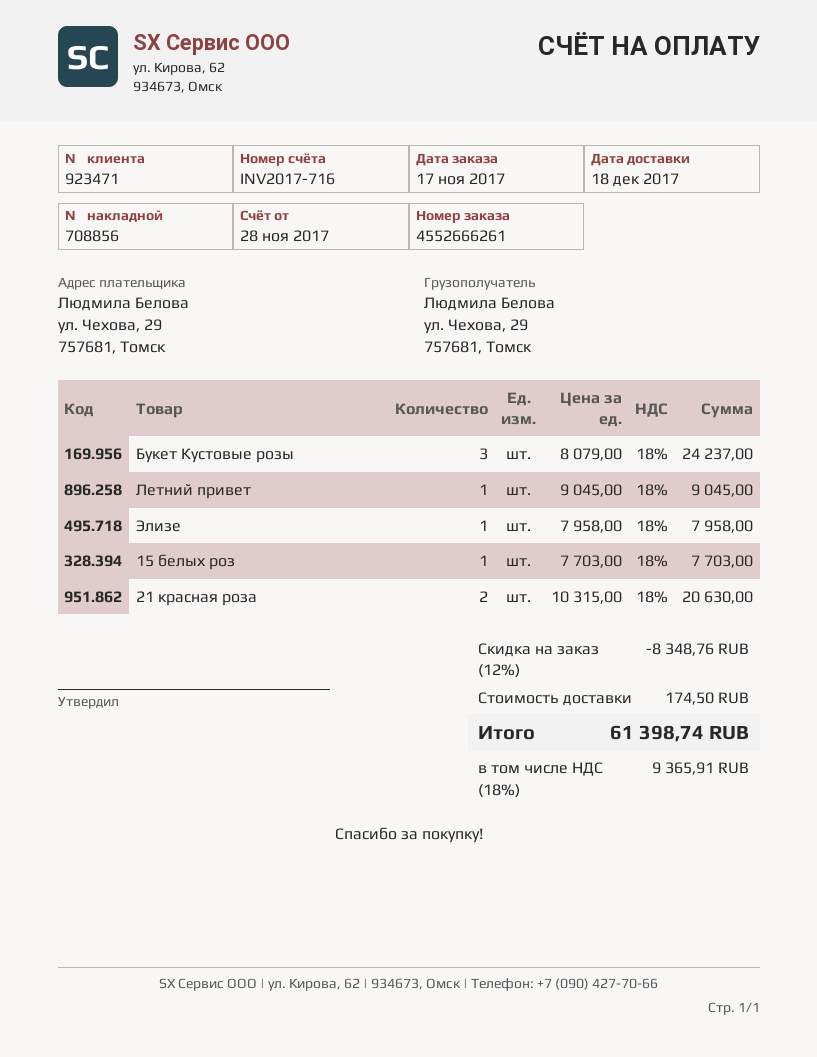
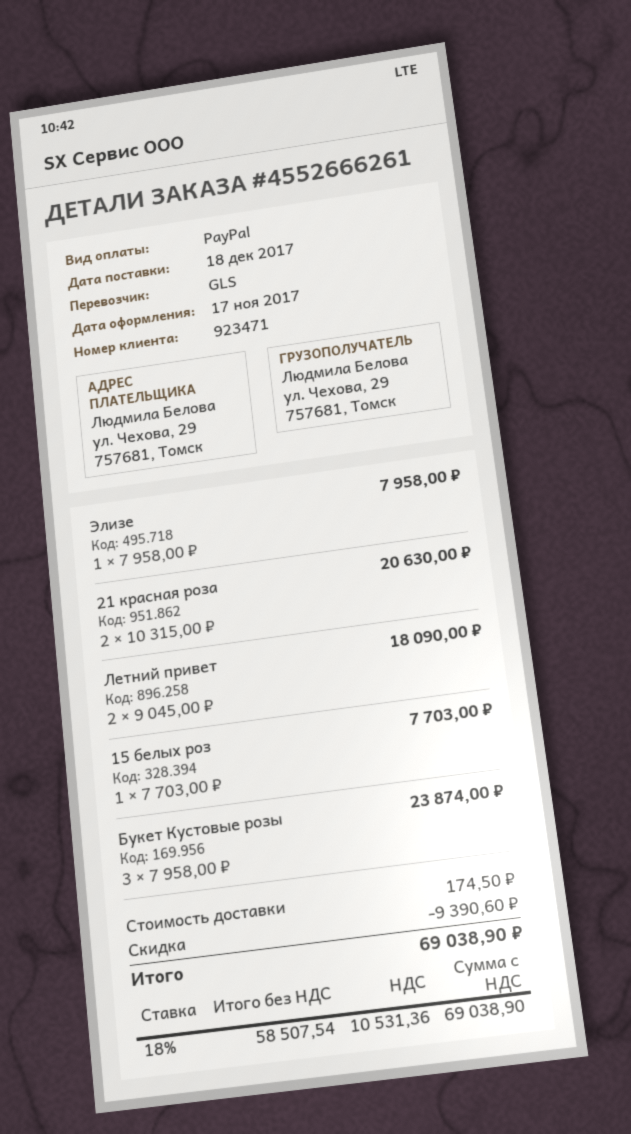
Букет Кустовые розы: 3 x 8079.00 = 24237.00 -> 3 x 7958.00 = 23874.00
Летний привет: 1 x 9045.00 = 9045.00 -> 2 x 9045.00 = 18090.00
discount: 8348.76 -> 9390.60
tax: 18% = 9365.91 -> 18% = 10531.36
total: 61398.74 -> 69038.90

